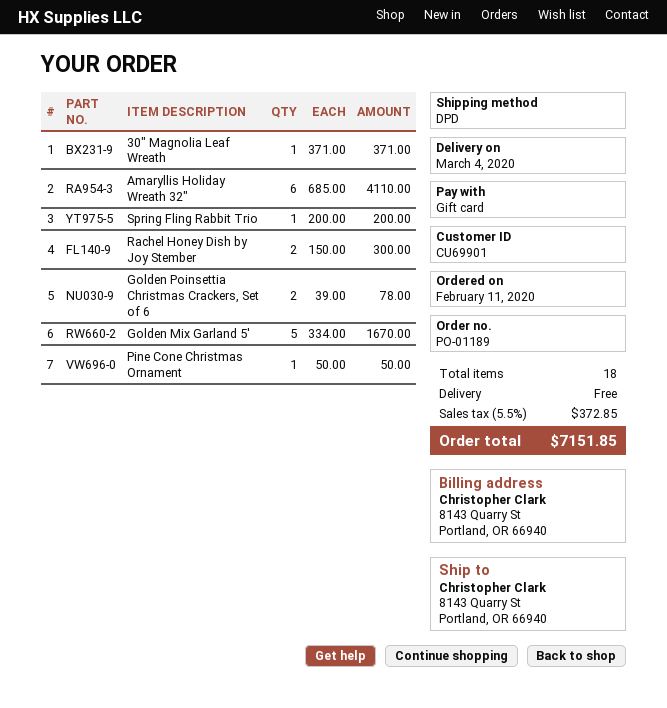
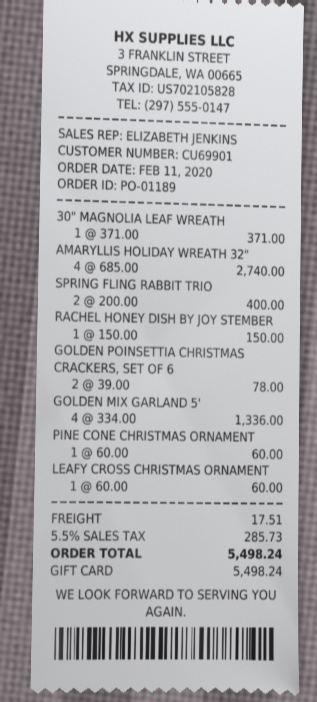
Amaryllis Holiday Wreath 32": 6 x 685.00 = 4110.00 -> 4 x 685.00 = 2740.00
Spring Fling Rabbit Trio: 1 x 200.00 = 200.00 -> 2 x 200.00 = 400.00
Rachel Honey Dish by Joy Stember: 2 x 150.00 = 300.00 -> 1 x 150.00 = 150.00
Golden Mix Garland 5': 5 x 334.00 = 1670.00 -> 4 x 334.00 = 1336.00
Pine Cone Christmas Ornament: 1 x 50.00 = 50.00 -> 1 x 60.00 = 60.00
LEAFY CROSS CHRISTMAS ORNAMENT: none -> 1 x 60.00 = 60.00
shipping: 0.00 -> 17.51
tax: 5.5% = 372.85 -> 5.5% = 285.73
total: 7151.85 -> 5498.24

